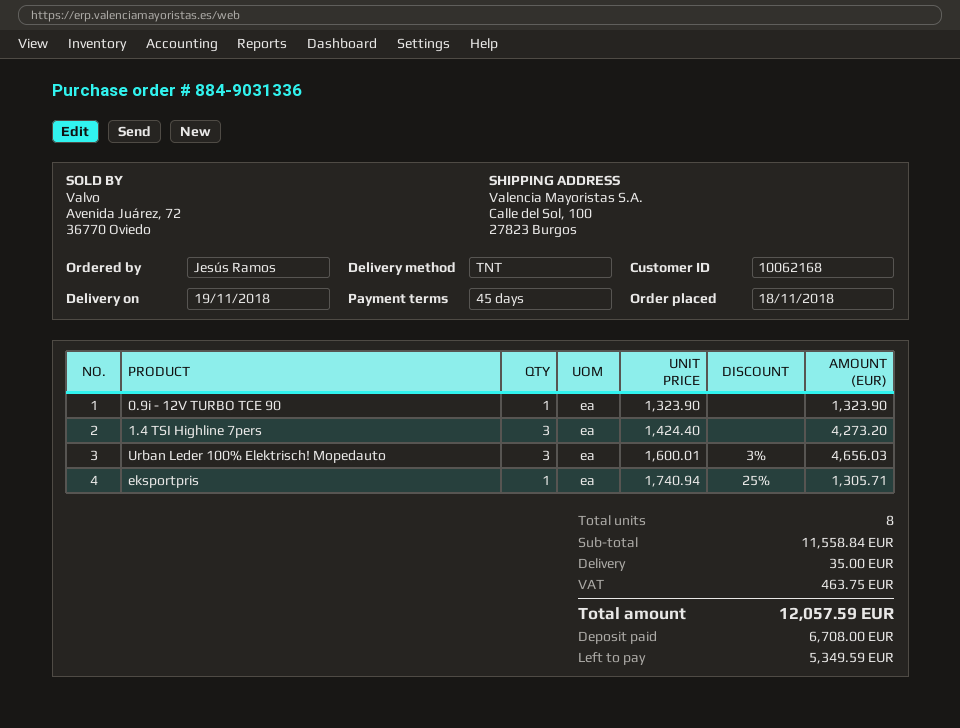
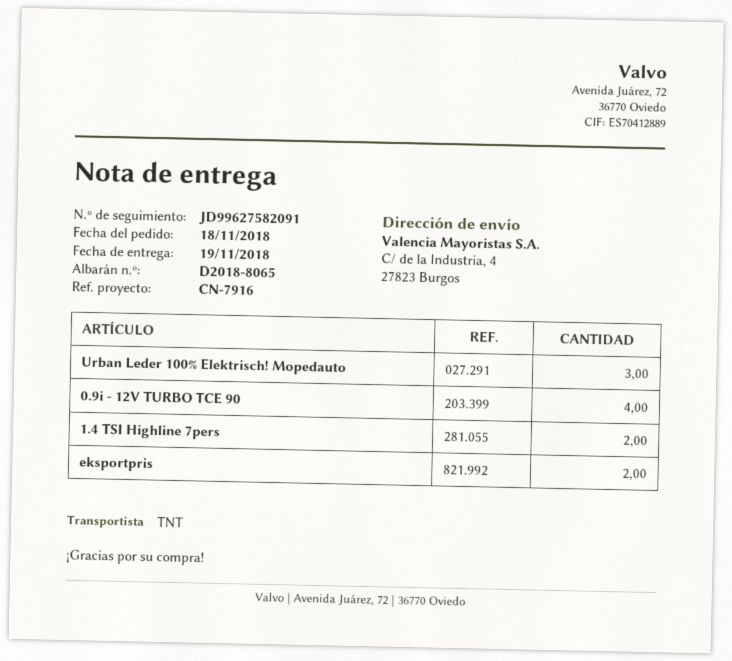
ship to: Calle del Sol, 100, 27823 Burgos -> C/ de la Industria, 4, 27823 Burgos
0.9i - 12V TURBO TCE 90: 1 -> 4
1.4 TSI Highline 7pers: 3 -> 2
eksportpris: 1 -> 2

